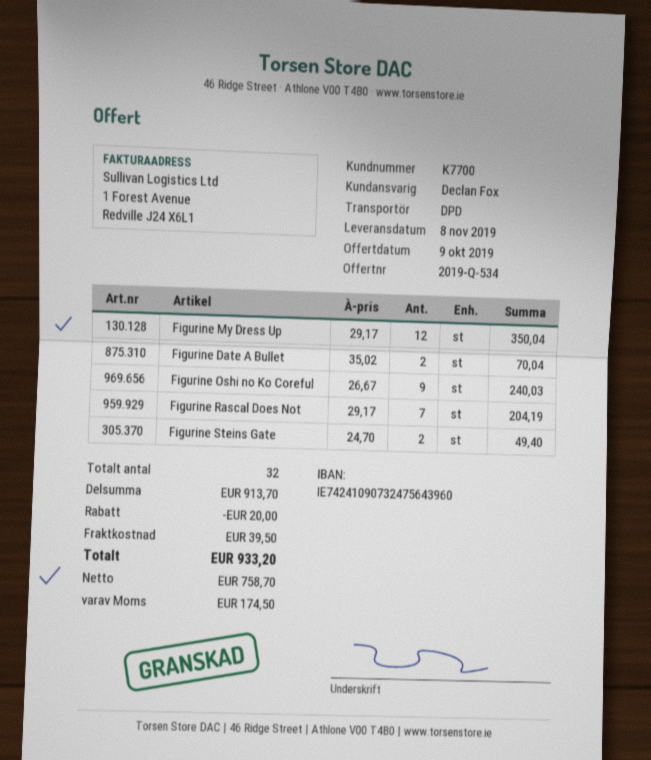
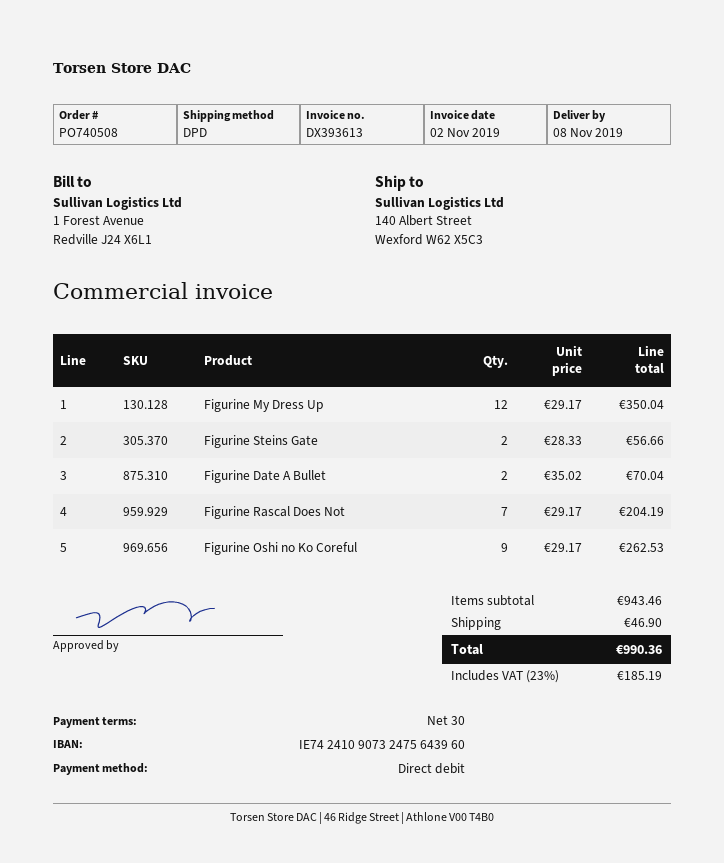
Figurine Oshi no Ko Coreful: 9 x 26.67 = 240.03 -> 9 x 29.17 = 262.53
Figurine Steins Gate: 2 x 24.70 = 49.40 -> 2 x 28.33 = 56.66
subtotal: 913.70 -> 943.46
discount: 20.00 -> none
shipping: 39.50 -> 46.90
tax: 174.50 -> 185.19
total: 933.20 -> 990.36

